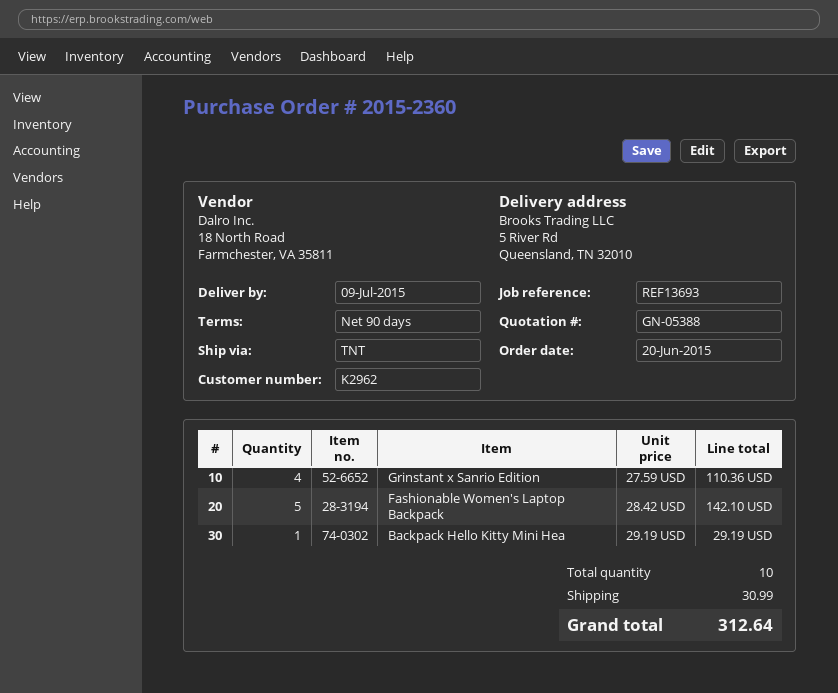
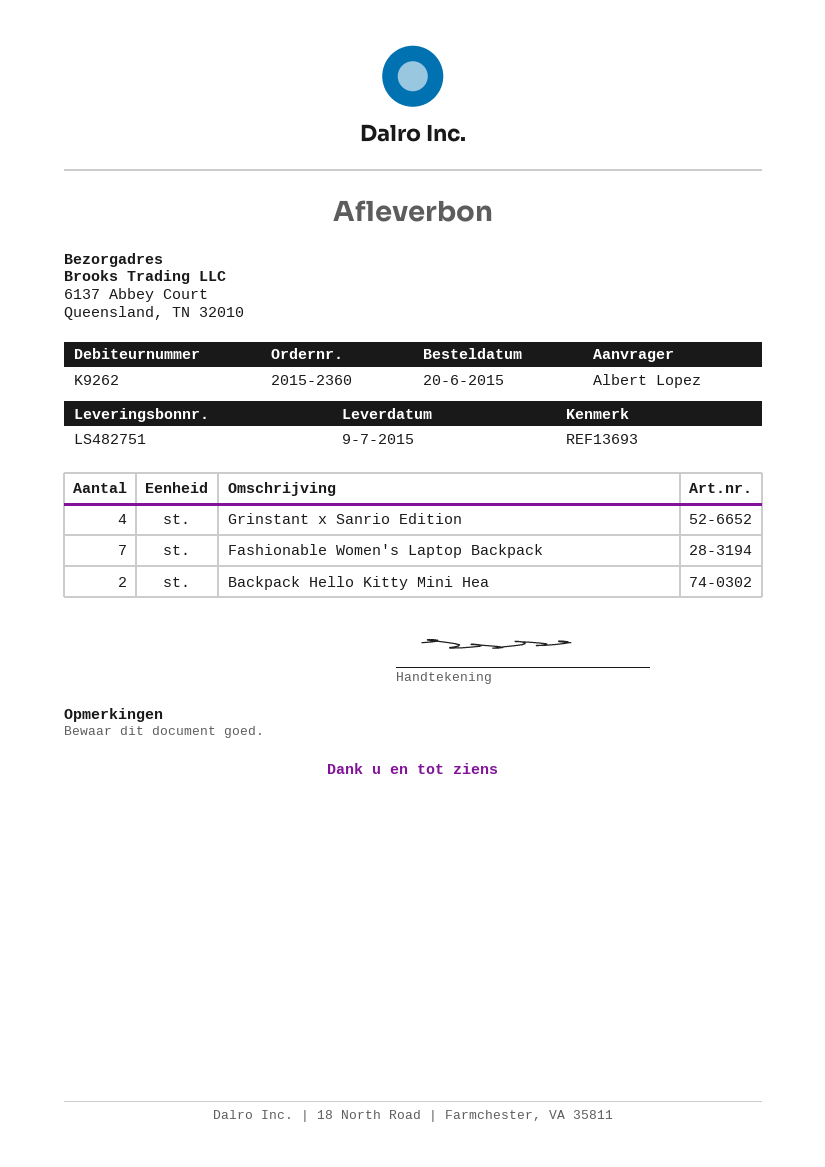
customer number: K2962 -> K9262
ship to: 5 River Rd, Queensland, TN 32010 -> 6137 Abbey Court, Queensland, TN 32010
Fashionable Women's Laptop Backpack: 5 -> 7
Backpack Hello Kitty Mini Hea: 1 -> 2

